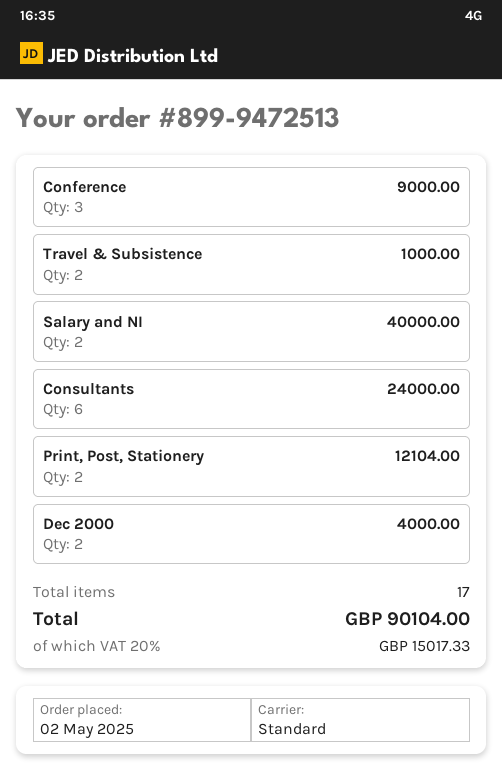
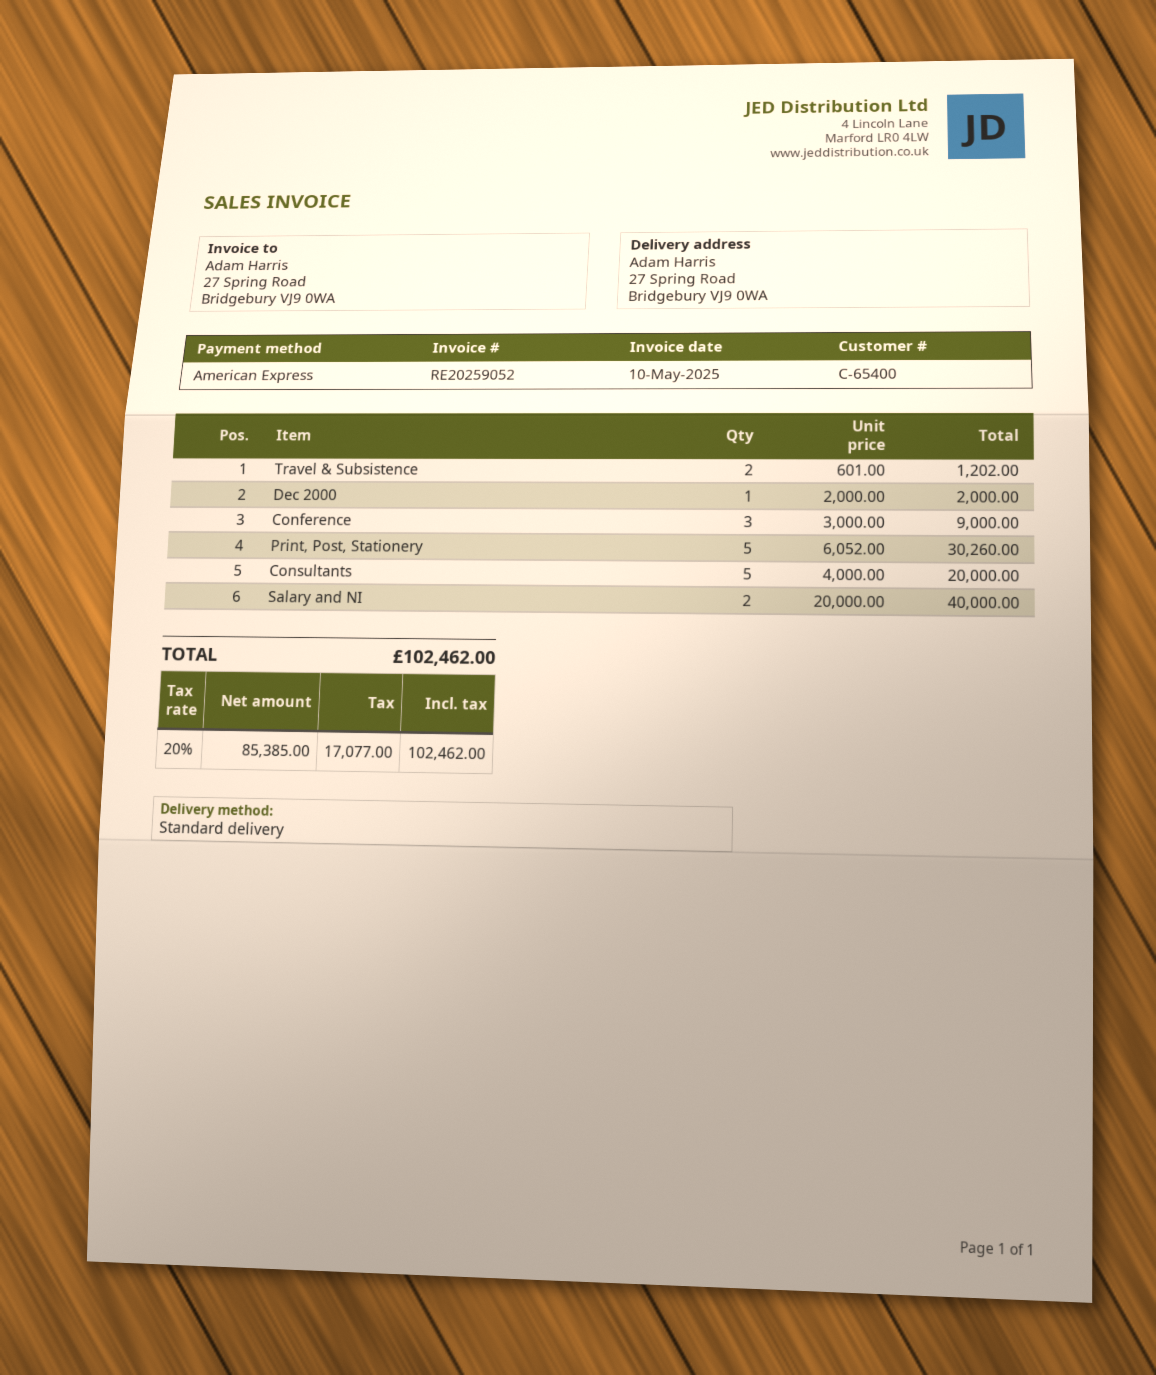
Travel & Subsistence: 2 for 1000.00 -> 2 for 1202.00
Consultants: 6 for 24000.00 -> 5 for 20000.00
Print, Post, Stationery: 2 for 12104.00 -> 5 for 30260.00
Dec 2000: 2 for 4000.00 -> 1 for 2000.00
tax: 20% = 15017.33 -> 20% = 17077.00
total: 90104.00 -> 102462.00

